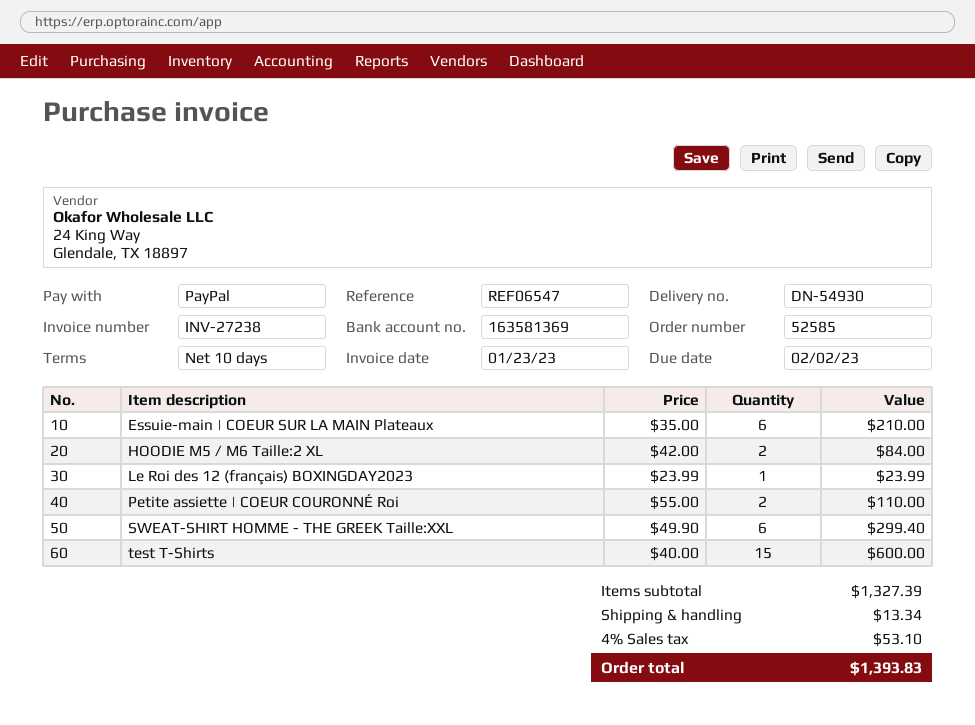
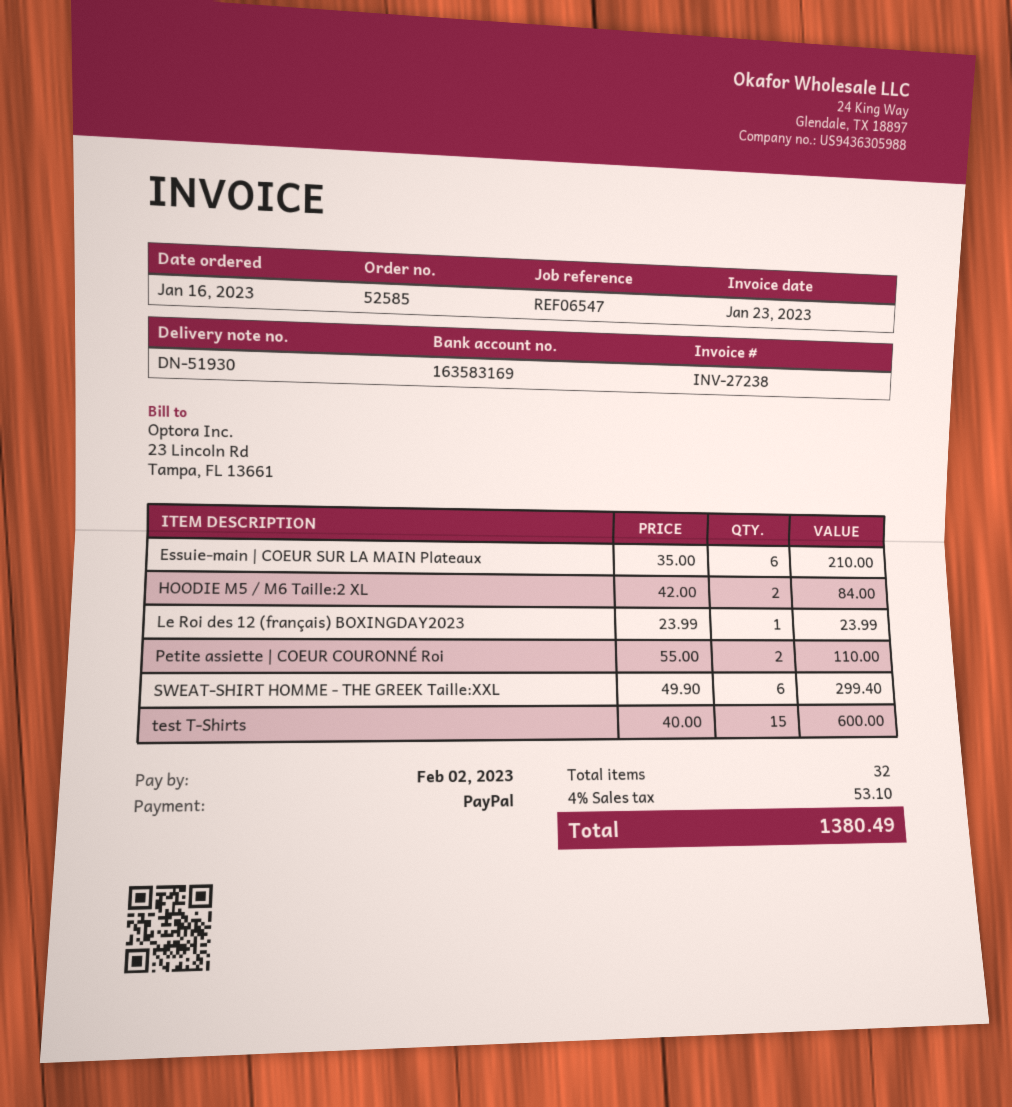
delivery note number: DN-54930 -> DN-51930
bank account: 163581369 -> 163583169
shipping: 13.34 -> none
total: 1393.83 -> 1380.49

